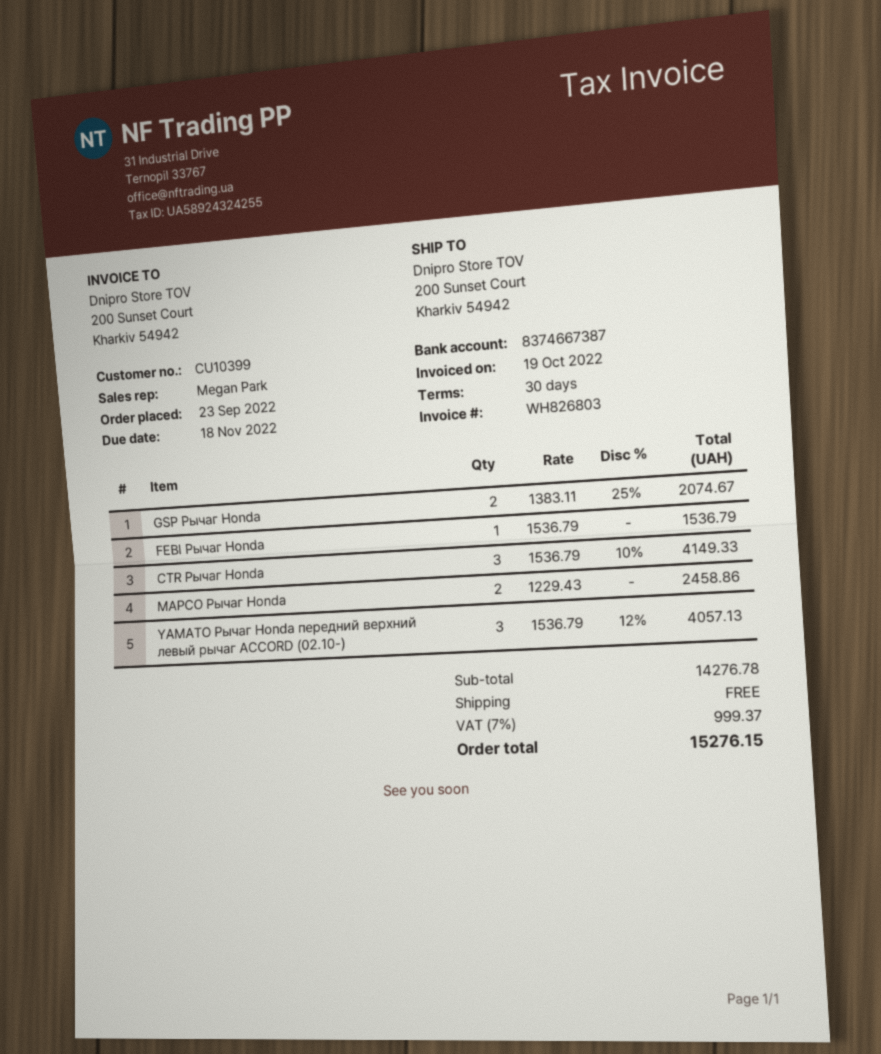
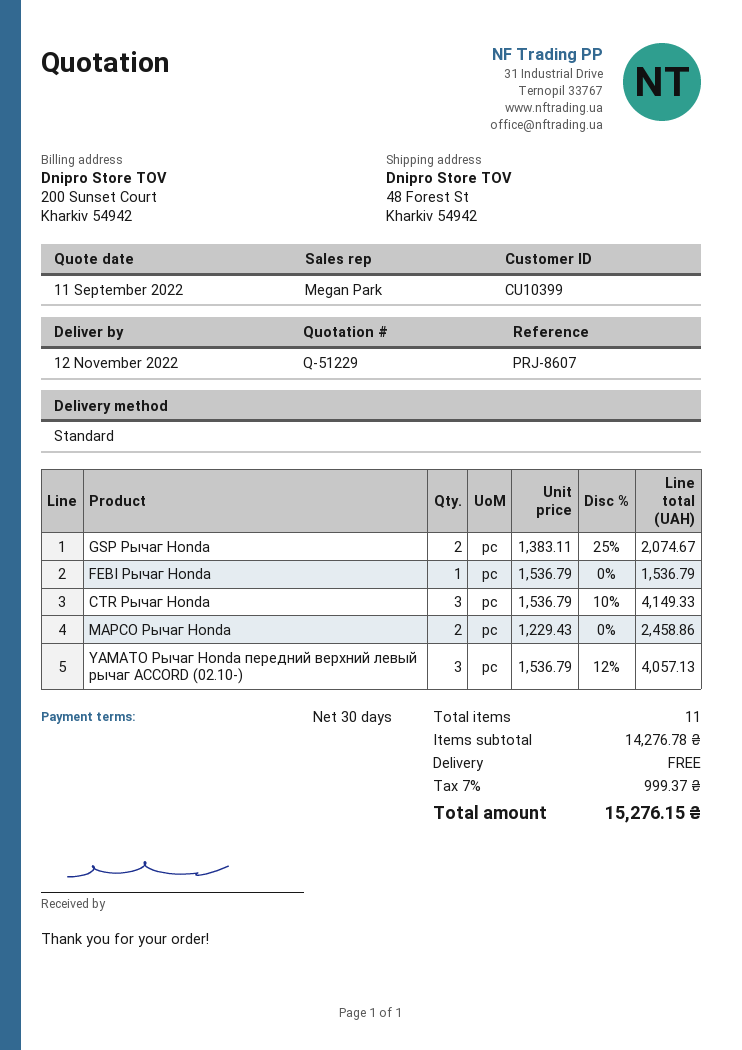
ship to: 200 Sunset Court, Kharkiv 54942 -> 48 Forest St, Kharkiv 54942

